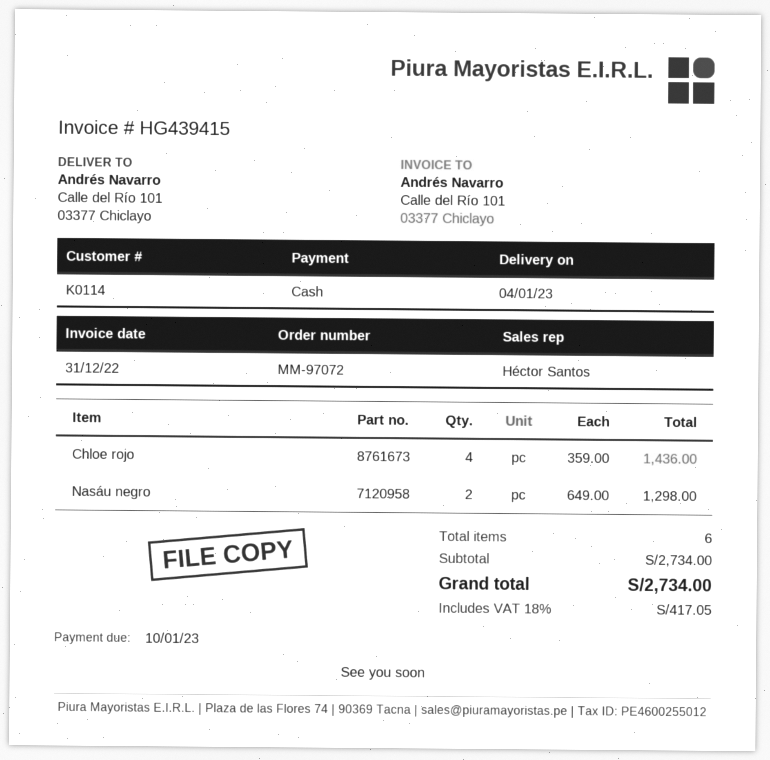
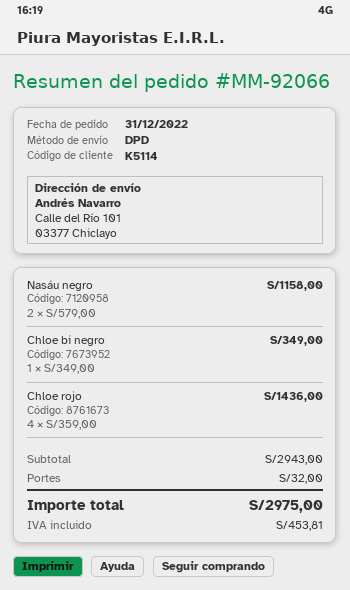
order number: MM-97072 -> MM-92066
customer number: K0114 -> K5114
Nasáu negro: 2 x 649.00 = 1298.00 -> 2 x 579.00 = 1158.00
Chloe bi negro: none -> 1 x 349.00 = 349.00
subtotal: 2734.00 -> 2943.00
shipping: none -> 32.00
tax: 417.05 -> 453.81
total: 2734.00 -> 2975.00

